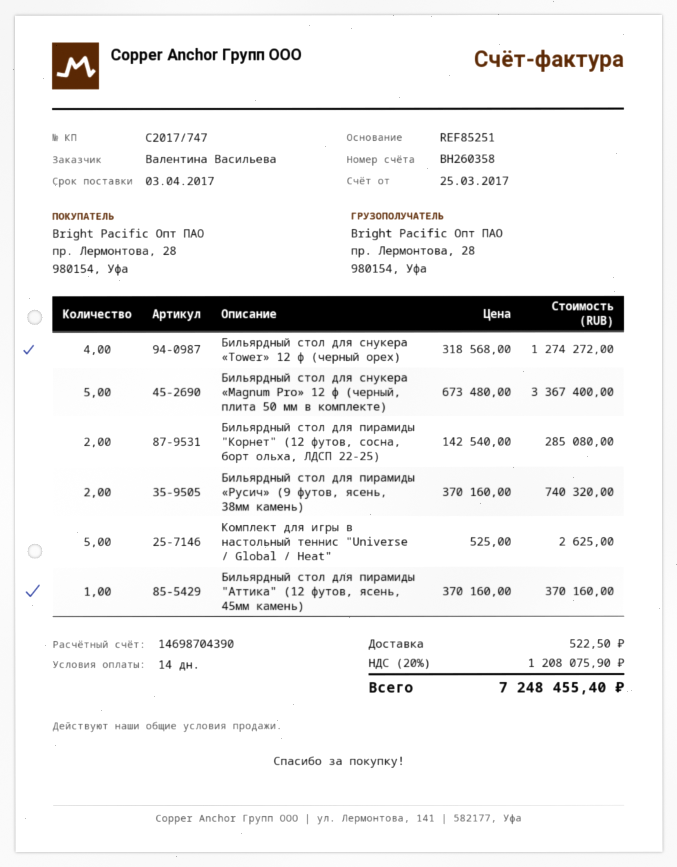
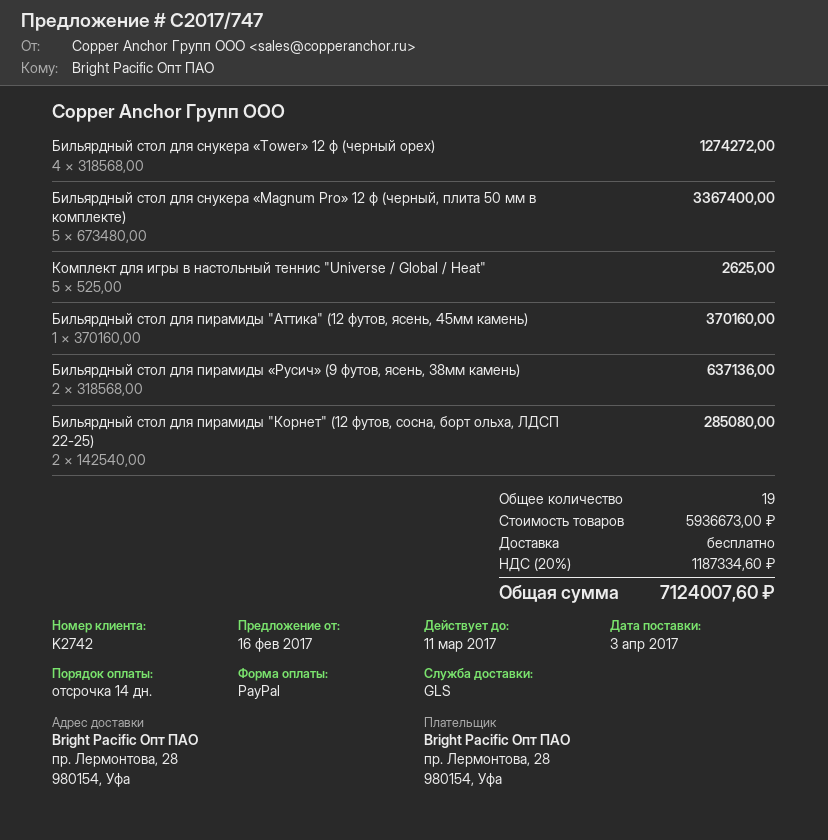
Бильярдный стол для пирамиды «Русич» (9 футов, ясень, 38мм камень): 2 x 370160.00 = 740320.00 -> 2 x 318568.00 = 637136.00
shipping: 522.50 -> 0.00
tax: 20% = 1208075.90 -> 20% = 1187334.60
total: 7248455.40 -> 7124007.60

